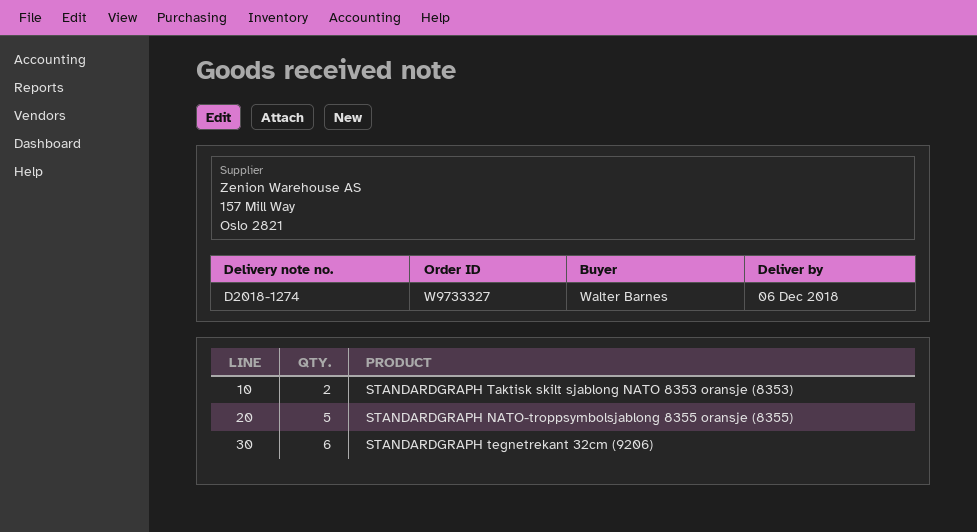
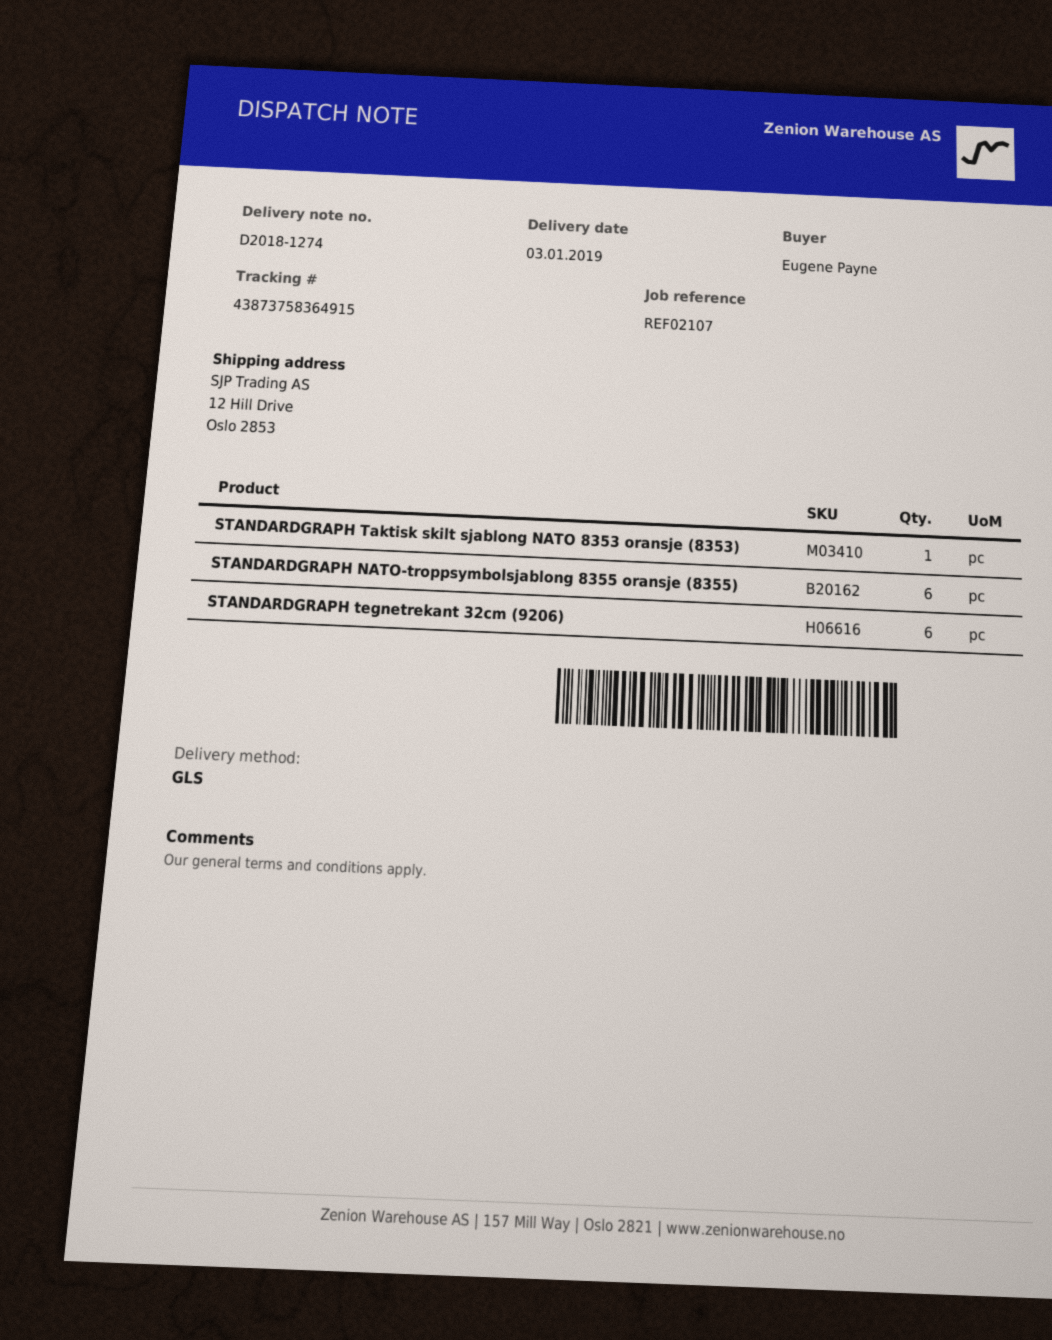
delivery date: 2018-12-06 -> 2019-01-03
ordered by: Walter Barnes -> Eugene Payne
STANDARDGRAPH Taktisk skilt sjablong NATO 8353 oransje (8353): 2 -> 1
STANDARDGRAPH NATO-troppsymbolsjablong 8355 oransje (8355): 5 -> 6

